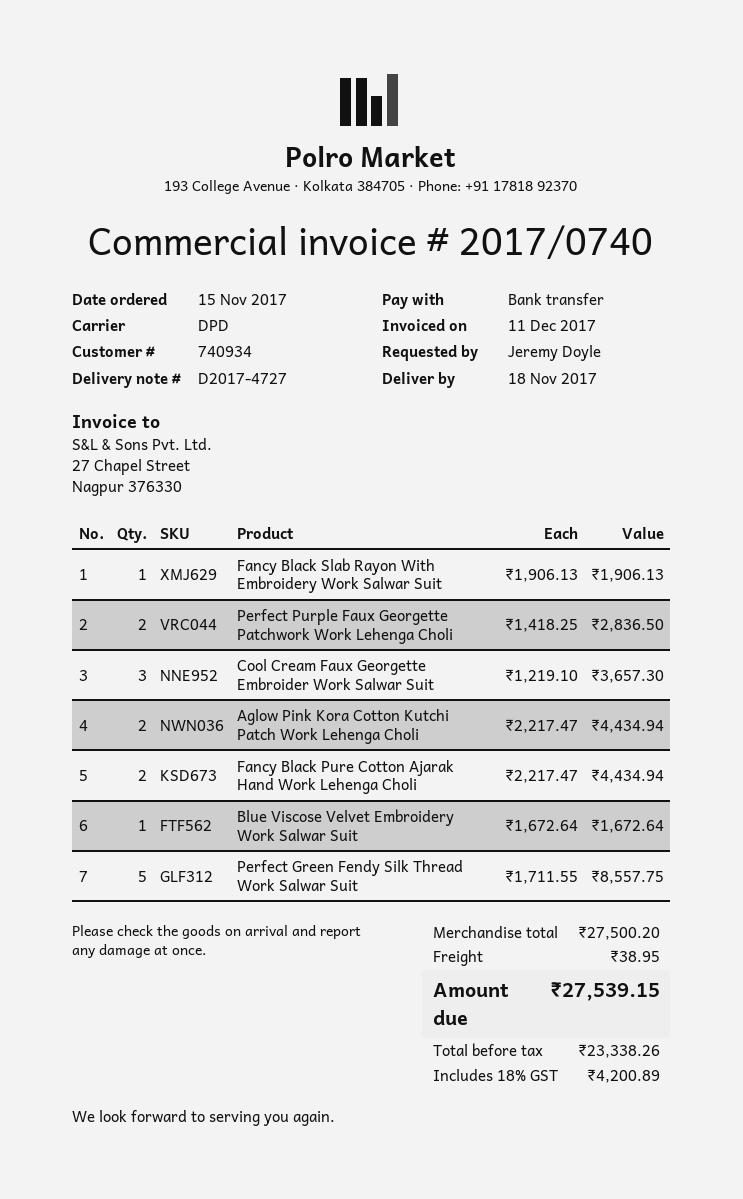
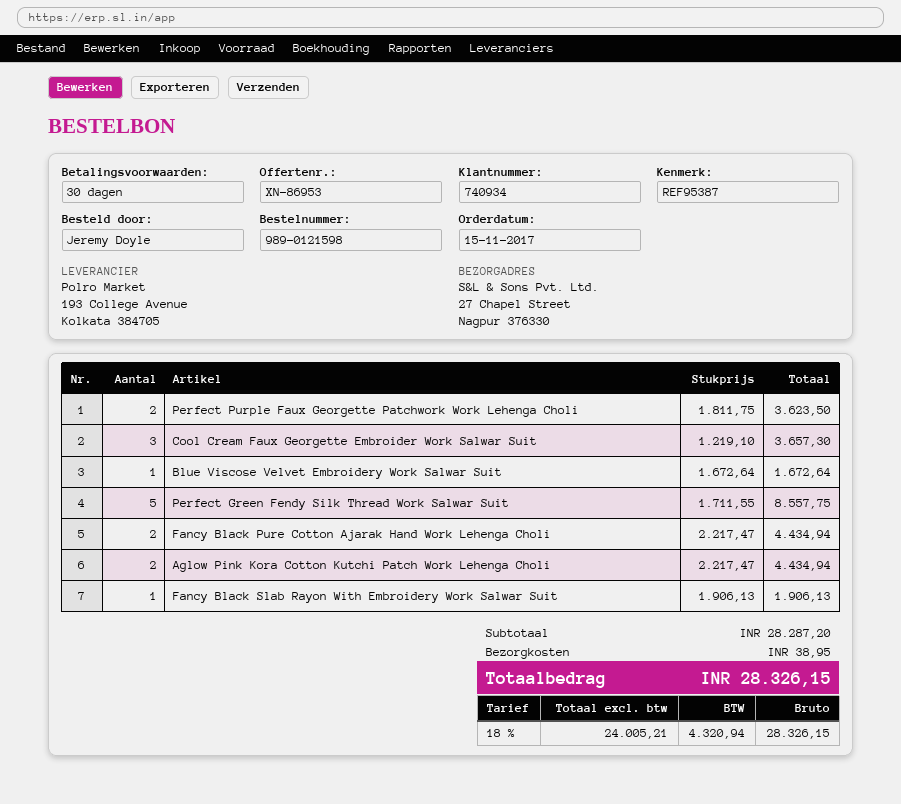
Perfect Purple Faux Georgette Patchwork Work Lehenga Choli: 2 x 1418.25 = 2836.50 -> 2 x 1811.75 = 3623.50
subtotal: 27500.20 -> 28287.20
net: 23338.26 -> 24005.21
tax: 18% = 4200.89 -> 18% = 4320.94
total: 27539.15 -> 28326.15

